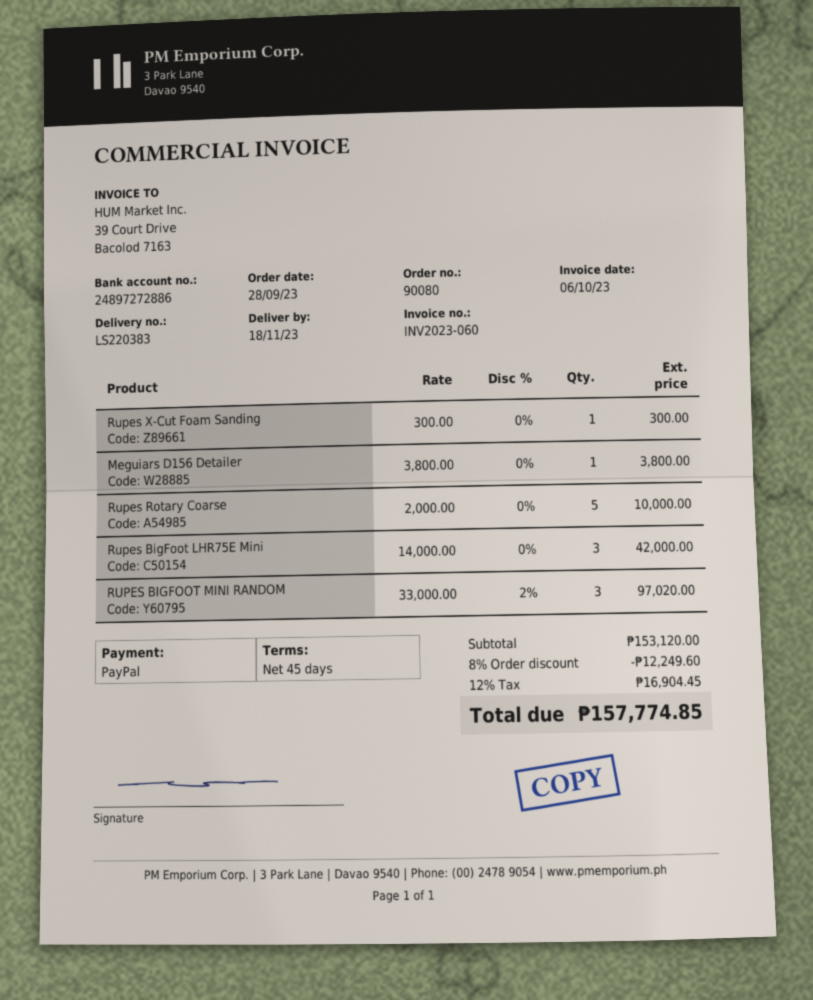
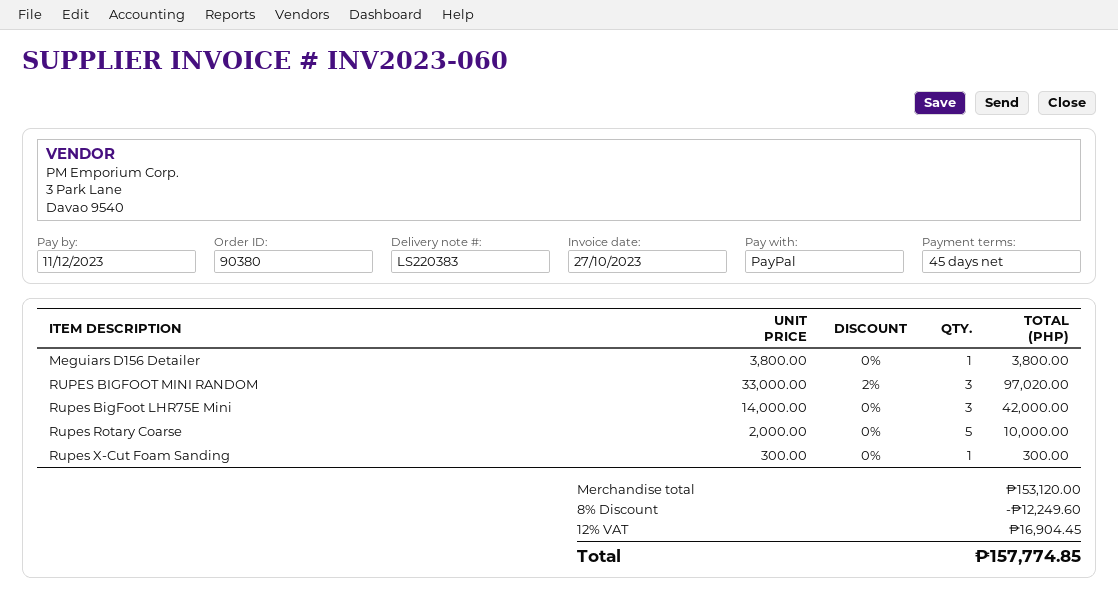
order number: 90080 -> 90380
invoice date: 2023-10-06 -> 2023-10-27

